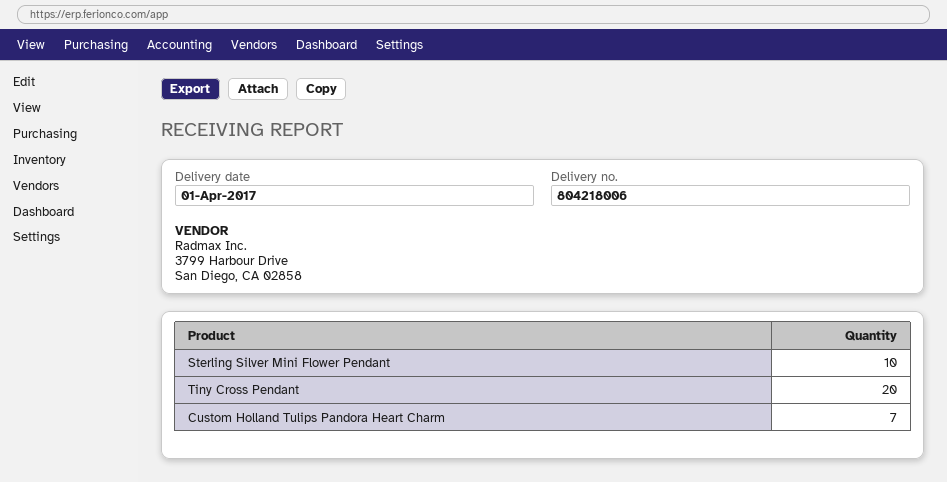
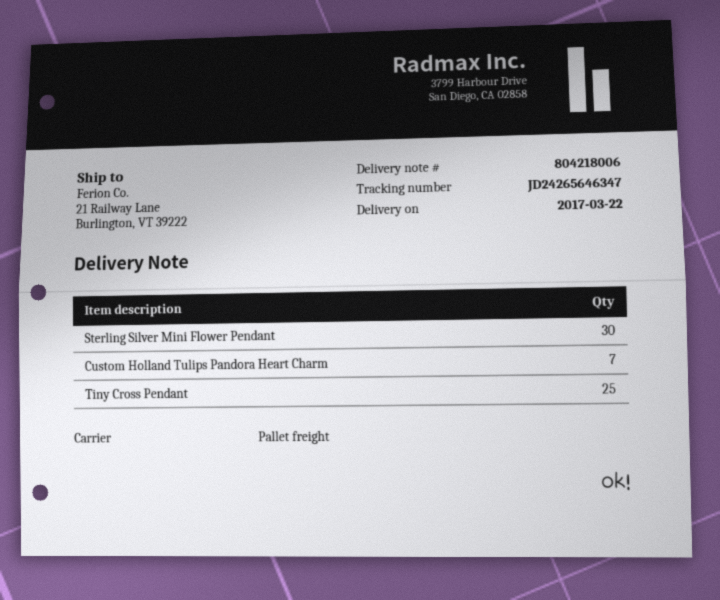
delivery date: 2017-04-01 -> 2017-03-22
Sterling Silver Mini Flower Pendant: 10 -> 30
Tiny Cross Pendant: 20 -> 25

